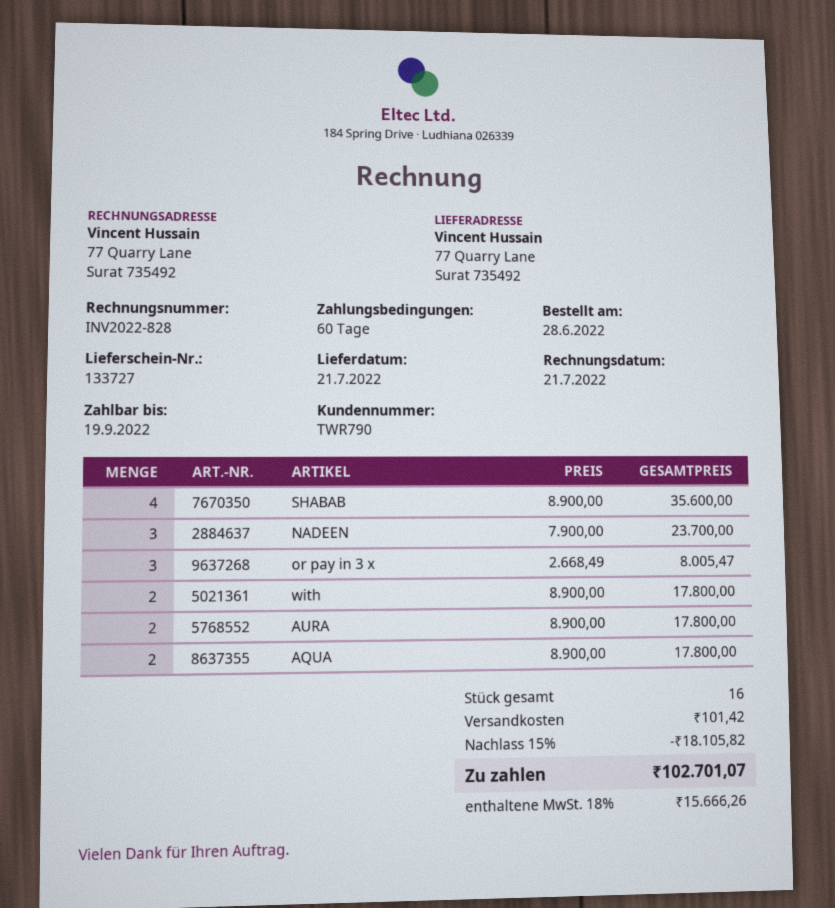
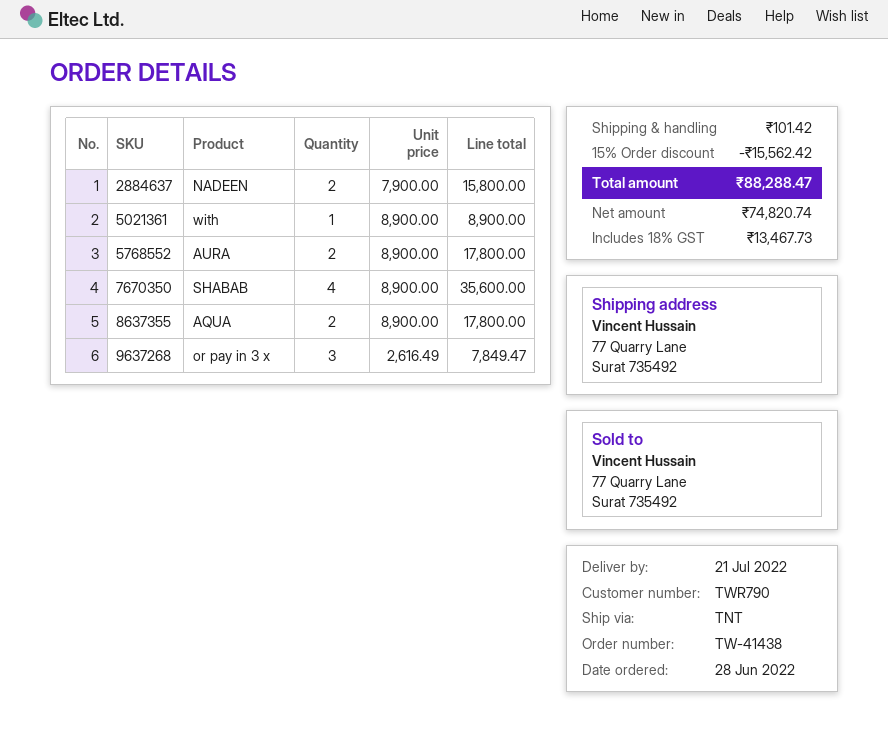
NADEEN: 3 x 7900.00 = 23700.00 -> 2 x 7900.00 = 15800.00
or pay in 3 x: 3 x 2668.49 = 8005.47 -> 3 x 2616.49 = 7849.47
with: 2 x 8900.00 = 17800.00 -> 1 x 8900.00 = 8900.00
discount: 15% = 18105.82 -> 15% = 15562.42
tax: 18% = 15666.26 -> 18% = 13467.73
total: 102701.07 -> 88288.47

